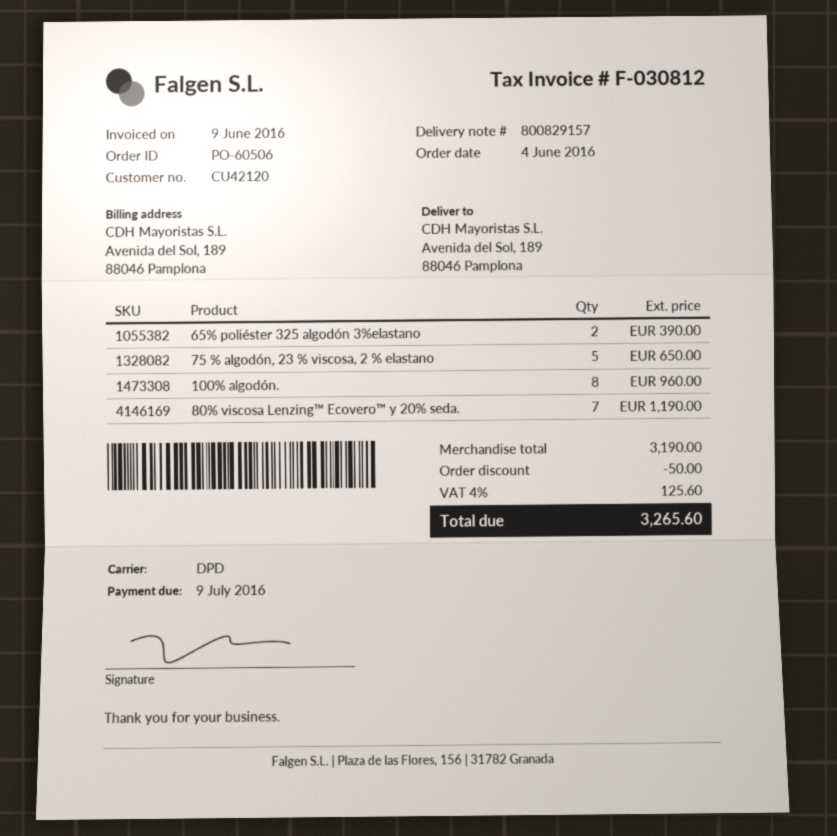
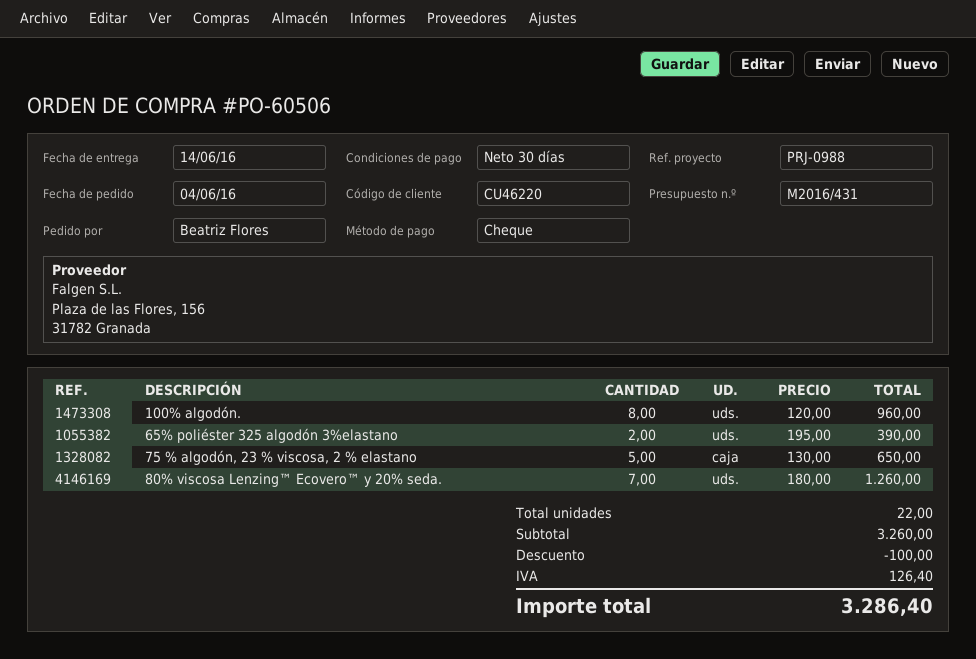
customer number: CU42120 -> CU46220
80% viscosa Lenzing™ Ecovero™ y 20% seda.: 7 for 1190.00 -> 7 for 1260.00
subtotal: 3190.00 -> 3260.00
discount: 50.00 -> 100.00
tax: 125.60 -> 126.40
total: 3265.60 -> 3286.40

